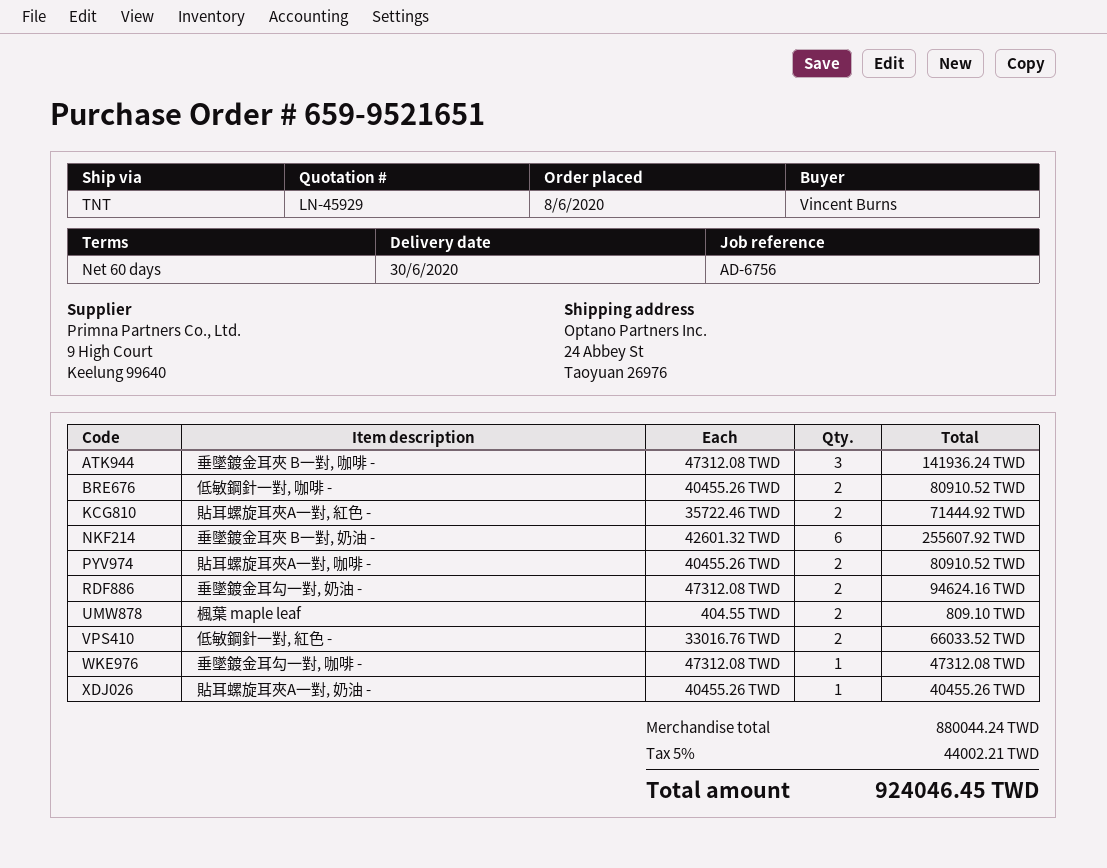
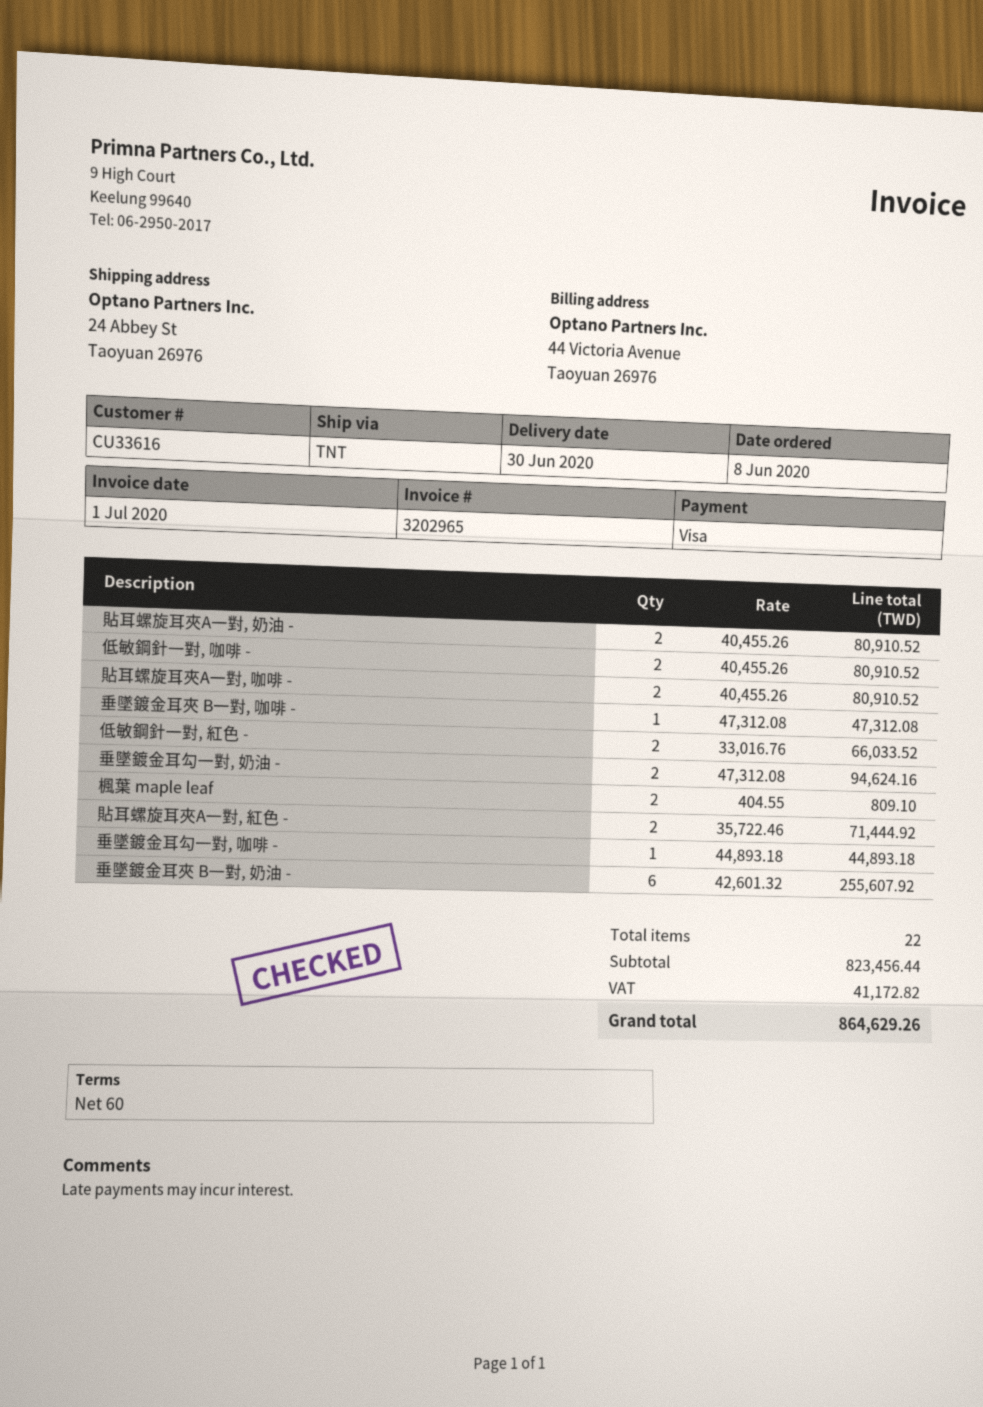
垂墜鍍金耳夾 B一對, 咖啡 -: 3 x 47312.08 = 141936.24 -> 1 x 47312.08 = 47312.08
垂墜鍍金耳勾一對, 咖啡 -: 1 x 47312.08 = 47312.08 -> 1 x 44893.18 = 44893.18
貼耳螺旋耳夾A一對, 奶油 -: 1 x 40455.26 = 40455.26 -> 2 x 40455.26 = 80910.52
subtotal: 880044.24 -> 823456.44
tax: 44002.21 -> 41172.82
total: 924046.45 -> 864629.26

